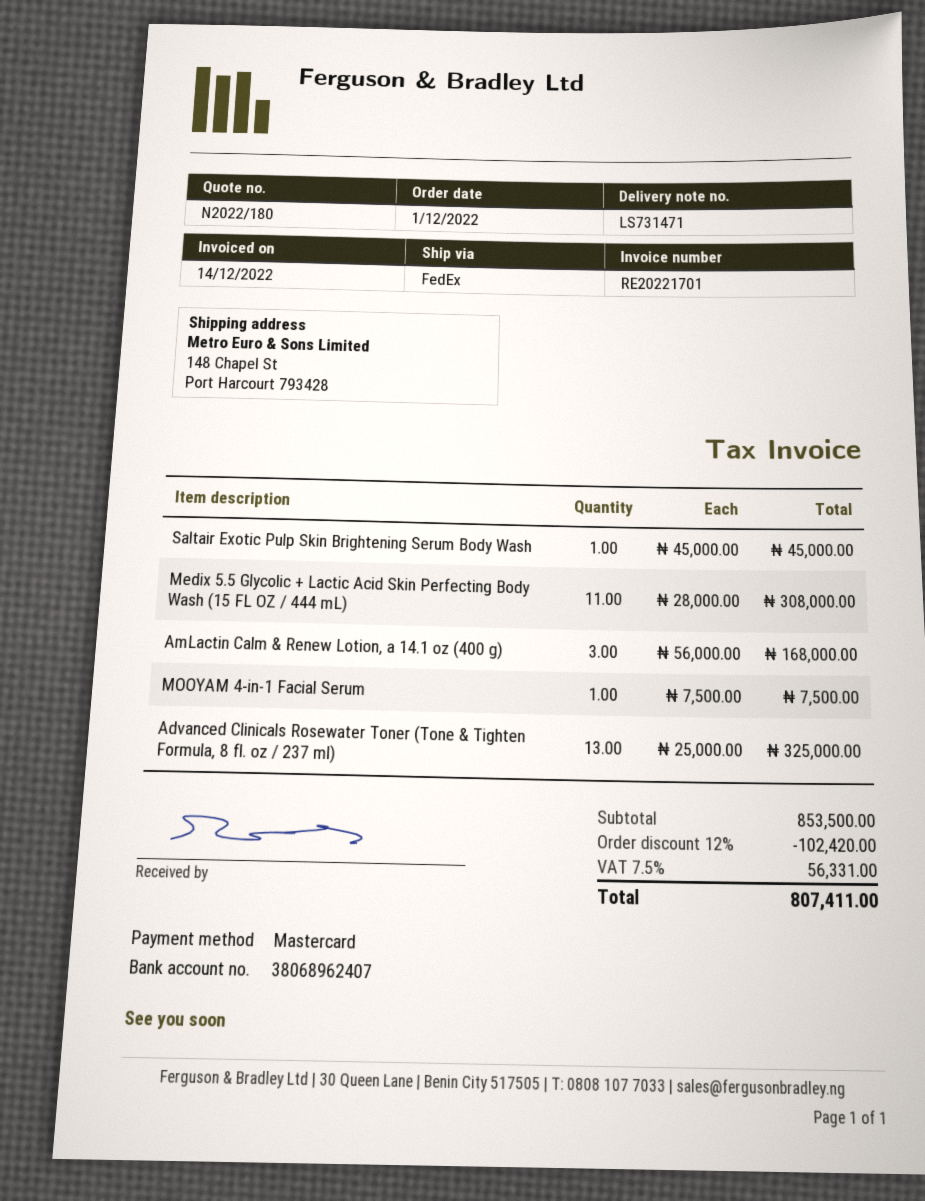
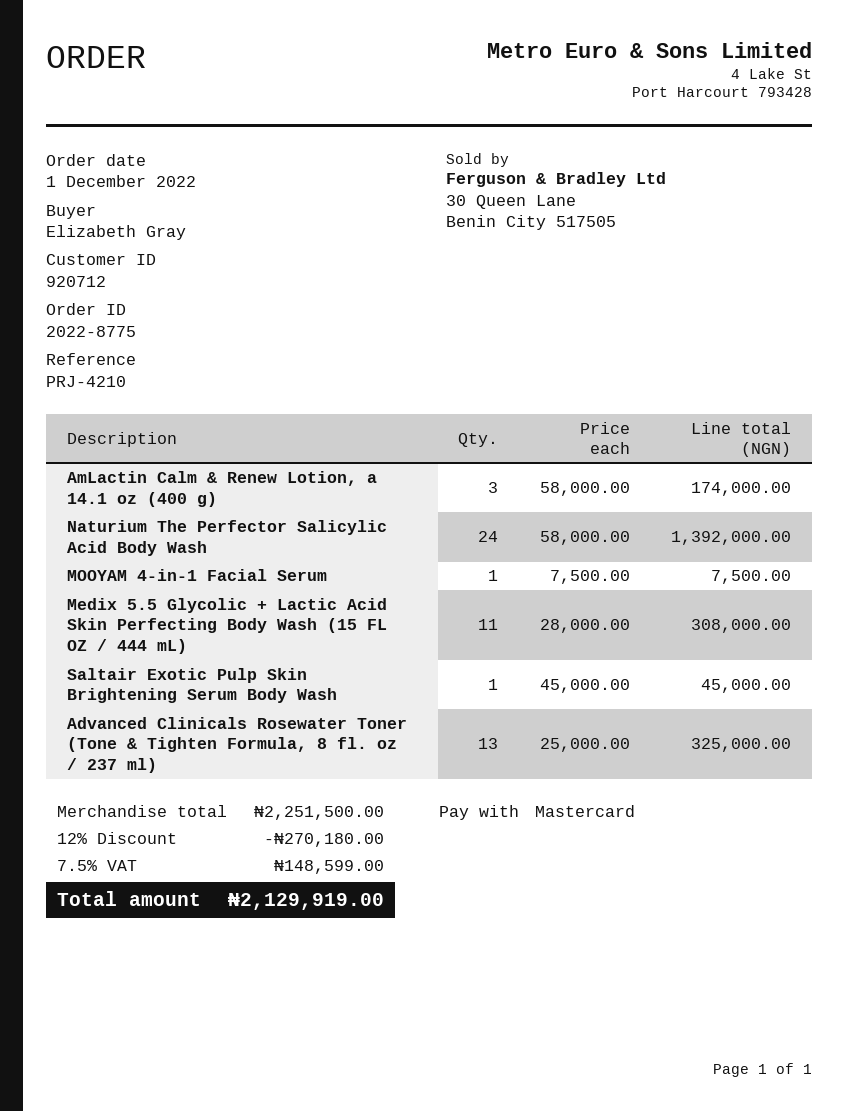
AmLactin Calm & Renew Lotion, a 14.1 oz (400 g): 3 x 56000.00 = 168000.00 -> 3 x 58000.00 = 174000.00
Naturium The Perfector Salicylic Acid Body Wash: none -> 24 x 58000.00 = 1392000.00
subtotal: 853500.00 -> 2251500.00
discount: 12% = 102420.00 -> 12% = 270180.00
tax: 7.5% = 56331.00 -> 7.5% = 148599.00
total: 807411.00 -> 2129919.00

